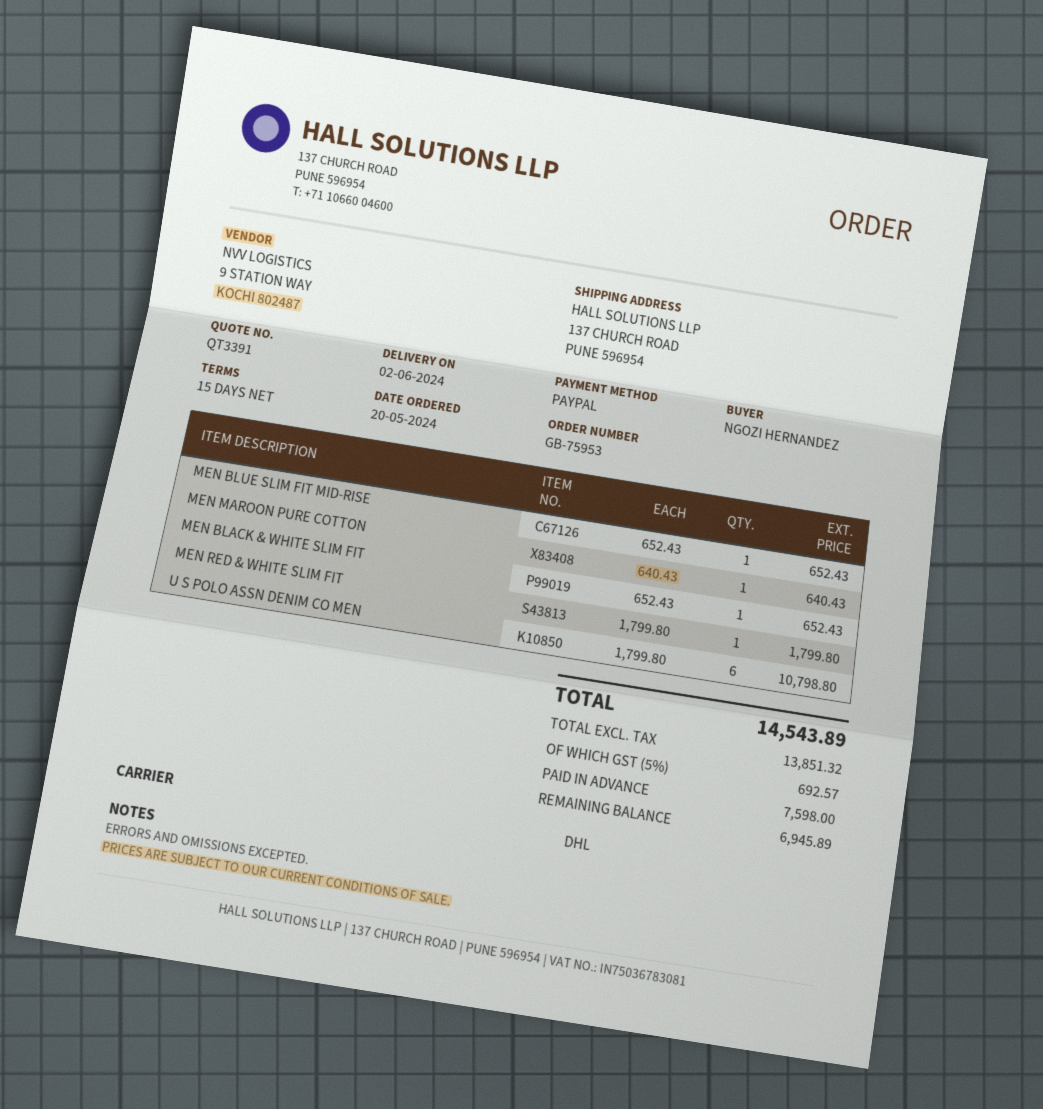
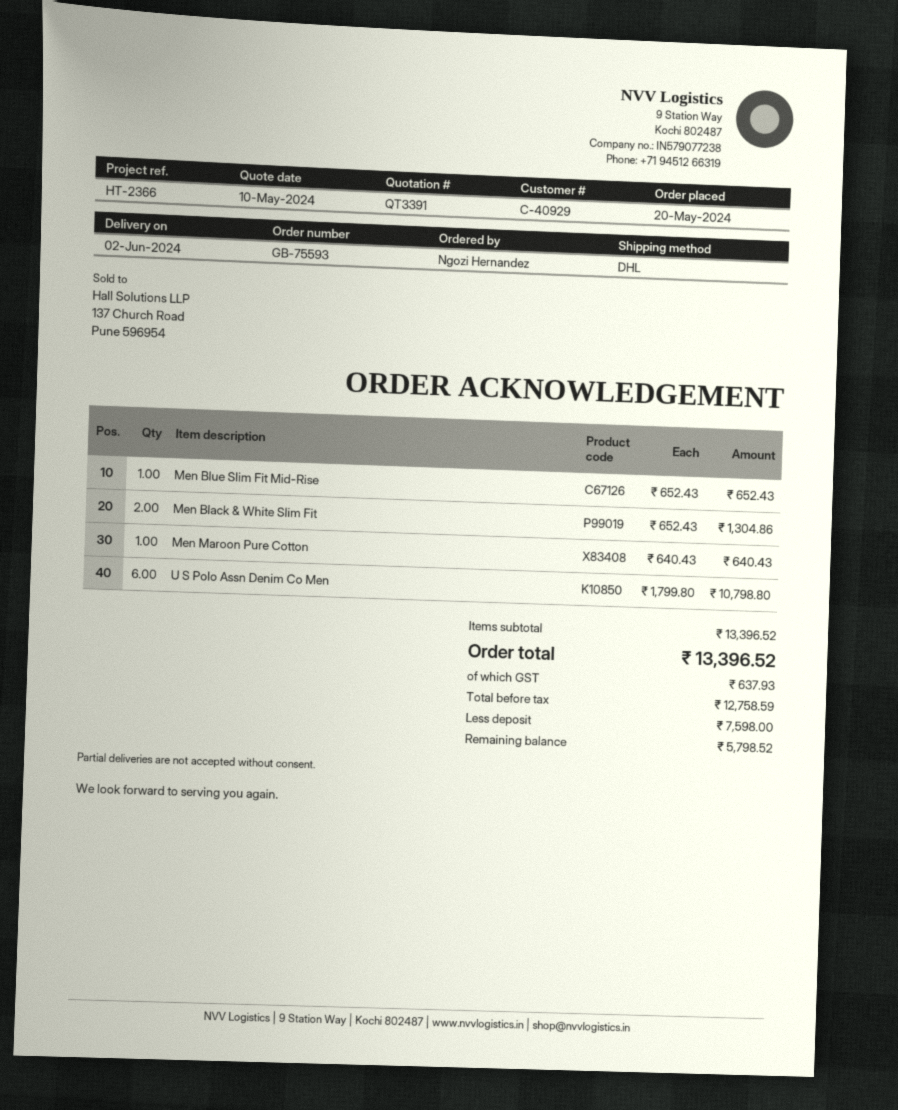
order number: GB-75953 -> GB-75593
MEN BLACK & WHITE SLIM FIT: 1 x 652.43 = 652.43 -> 2 x 652.43 = 1304.86
MEN RED & WHITE SLIM FIT: 1 x 1799.80 = 1799.80 -> none
net: 13851.32 -> 12758.59
tax: 692.57 -> 637.93
total: 14543.89 -> 13396.52
balance: 6945.89 -> 5798.52

